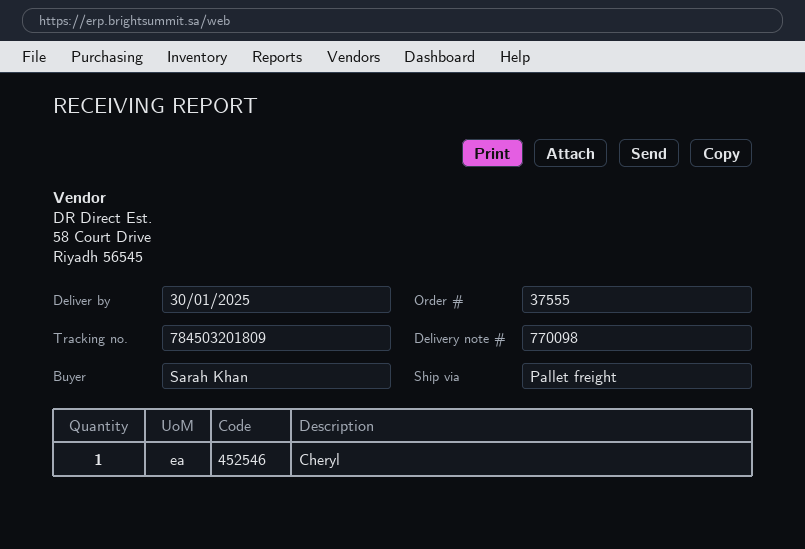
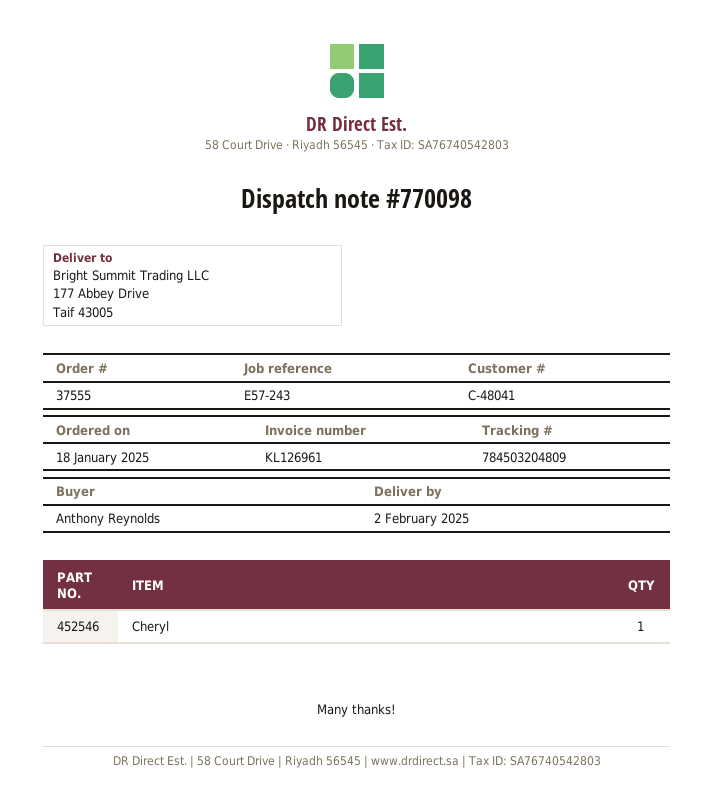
delivery date: 2025-01-30 -> 2025-02-02
ordered by: Sarah Khan -> Anthony Reynolds
tracking number: 784503201809 -> 784503204809

